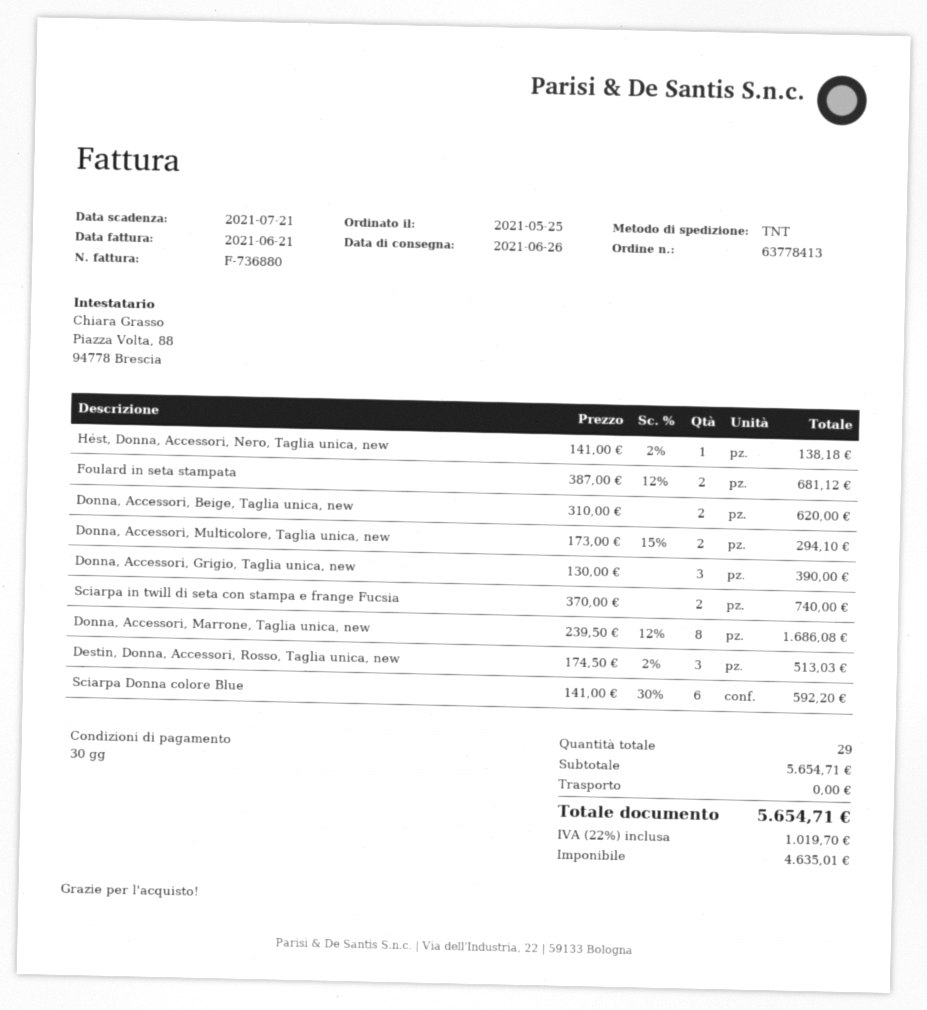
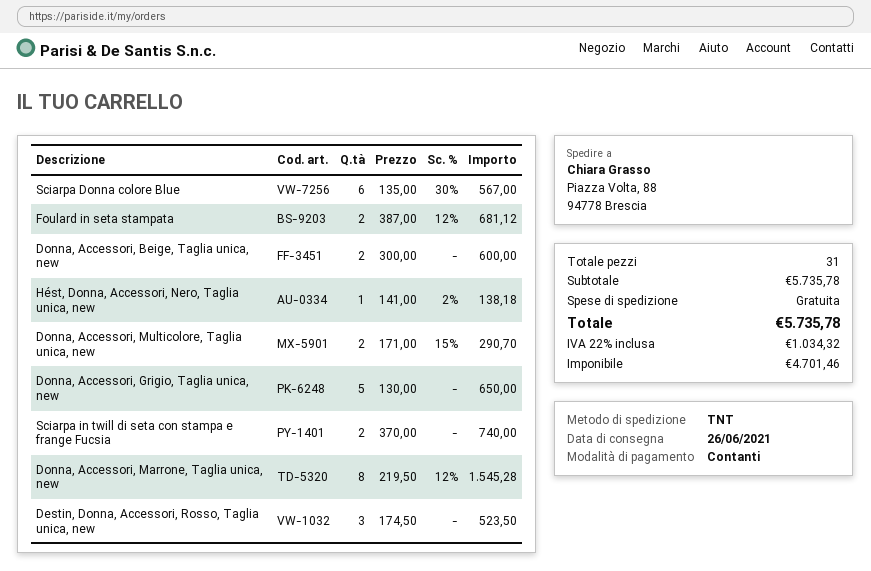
Donna, Accessori, Beige, Taglia unica, new: 2 x 310.00 = 620.00 -> 2 x 300.00 = 600.00
Donna, Accessori, Multicolore, Taglia unica, new: 2 x 173.00 - 15% = 294.10 -> 2 x 171.00 - 15% = 290.70
Donna, Accessori, Grigio, Taglia unica, new: 3 x 130.00 = 390.00 -> 5 x 130.00 = 650.00
Donna, Accessori, Marrone, Taglia unica, new: 8 x 239.50 - 12% = 1686.08 -> 8 x 219.50 - 12% = 1545.28
Destin, Donna, Accessori, Rosso, Taglia unica, new: 3 x 174.50 - 2% = 513.03 -> 3 x 174.50 = 523.50
Sciarpa Donna colore Blue: 6 x 141.00 - 30% = 592.20 -> 6 x 135.00 - 30% = 567.00
total quantity: 29 -> 31
subtotal: 5654.71 -> 5735.78
net: 4635.01 -> 4701.46
tax: 22% = 1019.70 -> 22% = 1034.32
total: 5654.71 -> 5735.78

